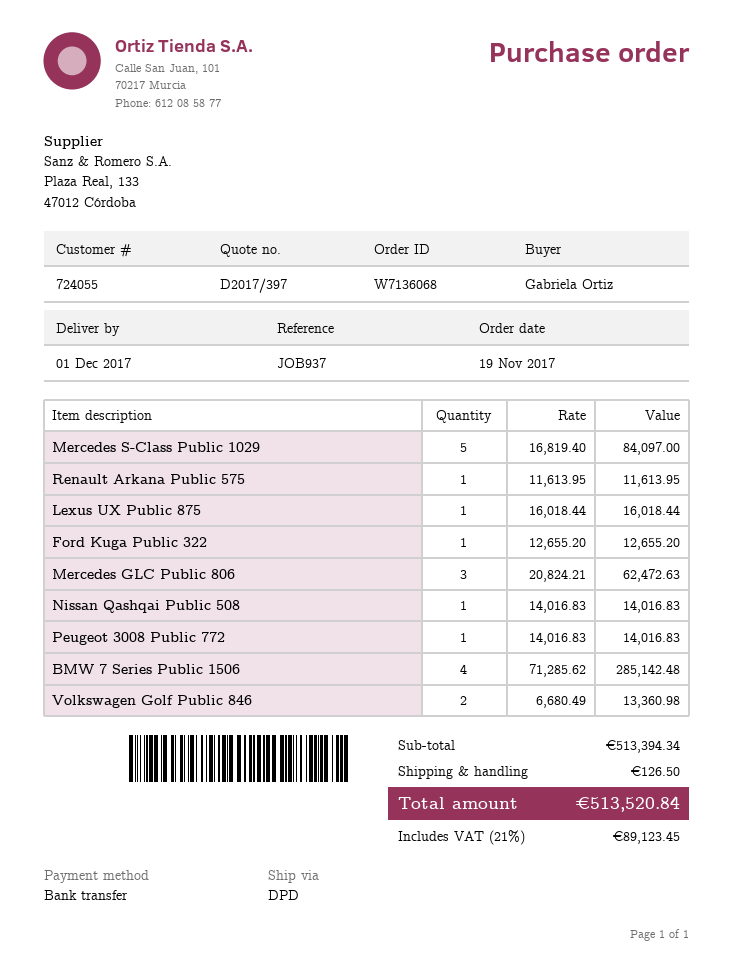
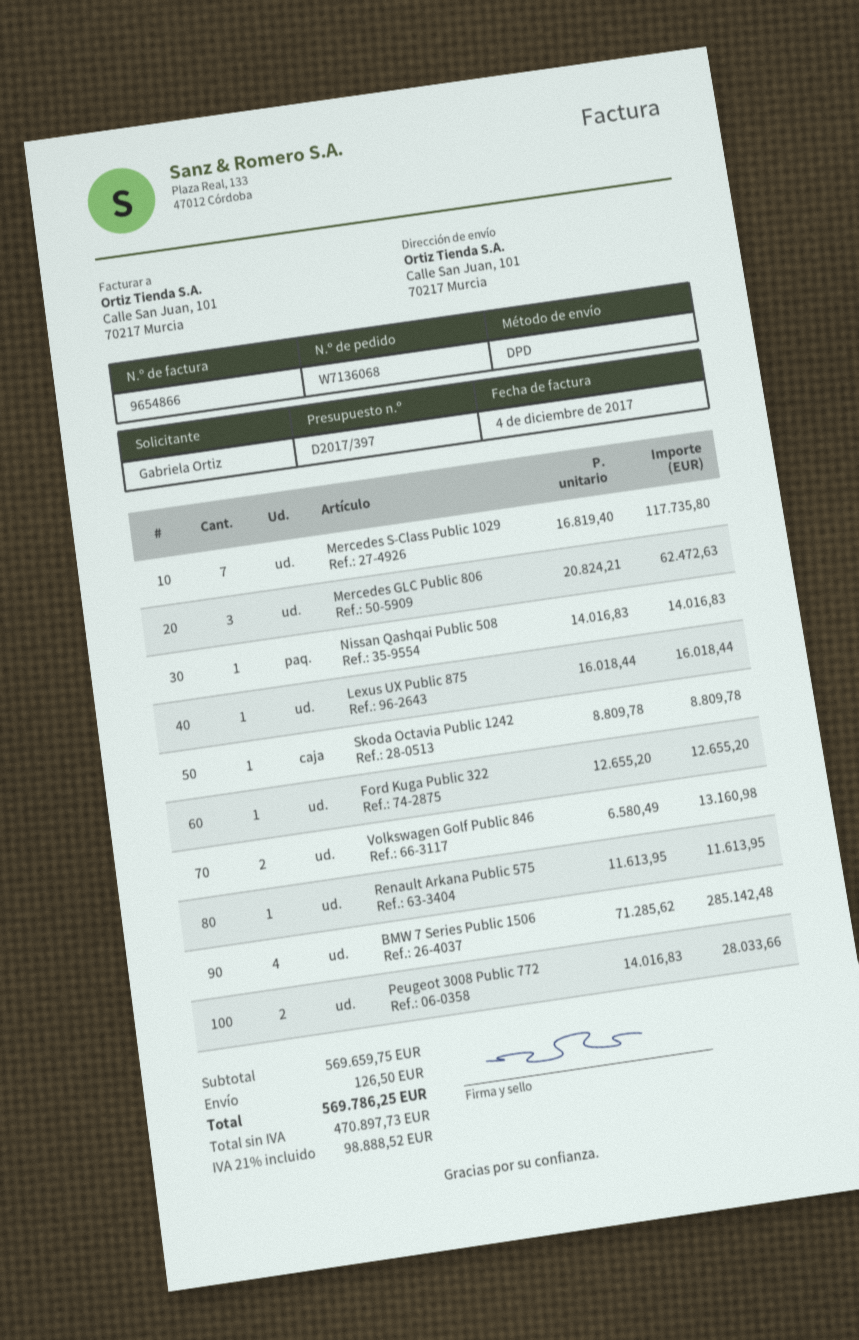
Mercedes S-Class Public 1029: 5 x 16819.40 = 84097.00 -> 7 x 16819.40 = 117735.80
Peugeot 3008 Public 772: 1 x 14016.83 = 14016.83 -> 2 x 14016.83 = 28033.66
Volkswagen Golf Public 846: 2 x 6680.49 = 13360.98 -> 2 x 6580.49 = 13160.98
Skoda Octavia Public 1242: none -> 1 x 8809.78 = 8809.78
subtotal: 513394.34 -> 569659.75
tax: 21% = 89123.45 -> 21% = 98888.52
total: 513520.84 -> 569786.25

